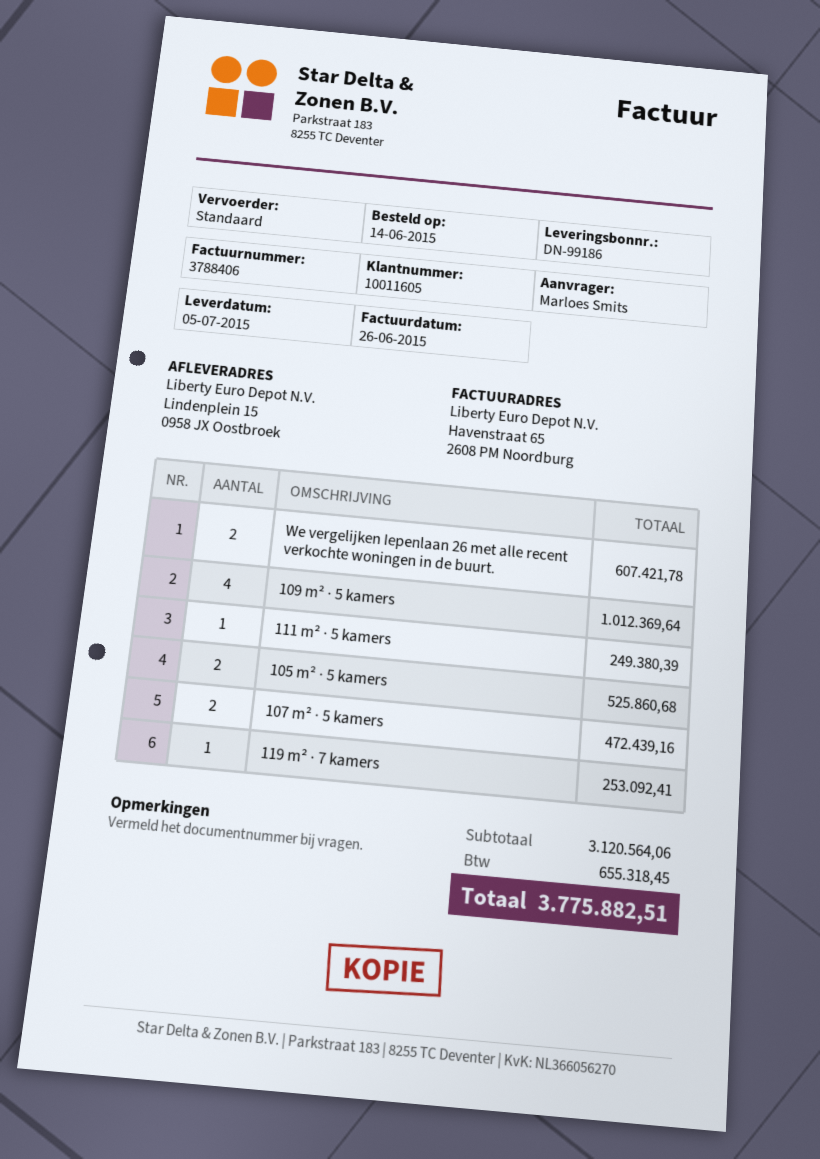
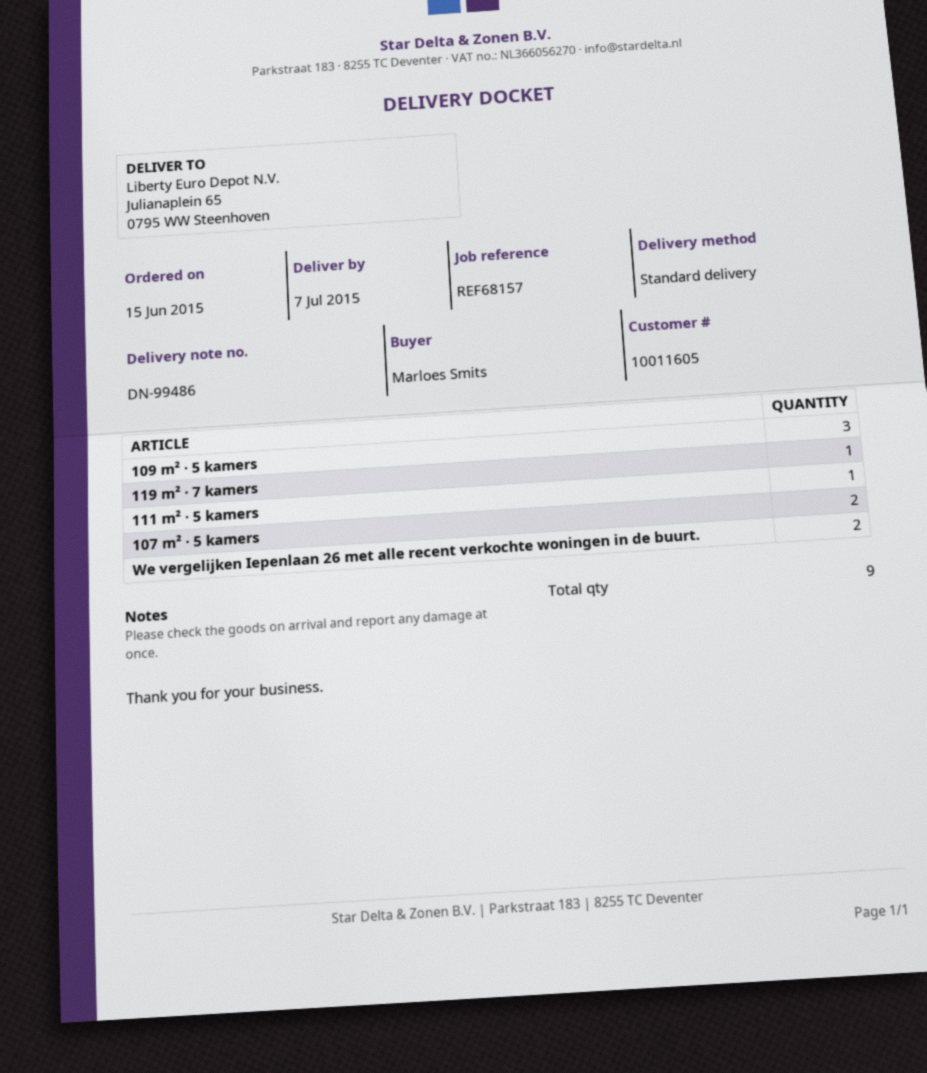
order date: 2015-06-14 -> 2015-06-15
delivery note number: DN-99186 -> DN-99486
delivery date: 2015-07-05 -> 2015-07-07
ship to: Lindenplein 15, 0958 JX Oostbroek -> Julianaplein 65, 0795 WW Steenhoven
109 m² · 5 kamers: 4 -> 3
105 m² · 5 kamers: 2 -> none

